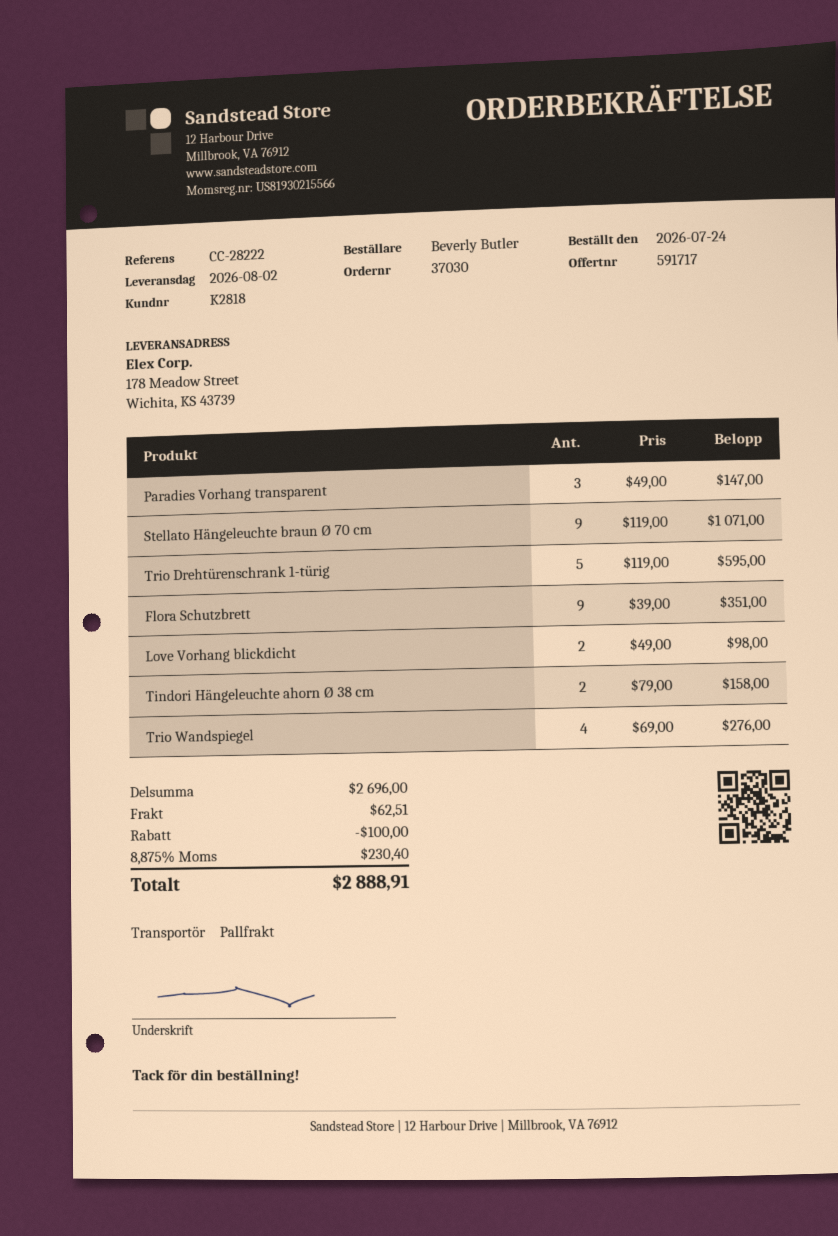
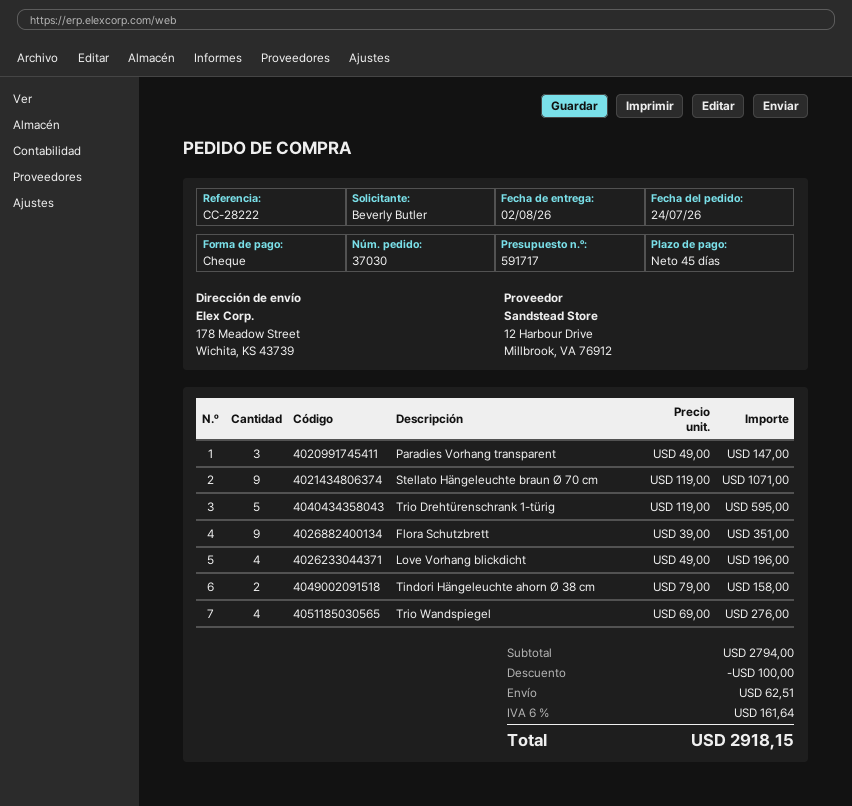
Love Vorhang blickdicht: 2 x 49.00 = 98.00 -> 4 x 49.00 = 196.00
subtotal: 2696.00 -> 2794.00
tax: 8.875% = 230.40 -> 6% = 161.64
total: 2888.91 -> 2918.15

